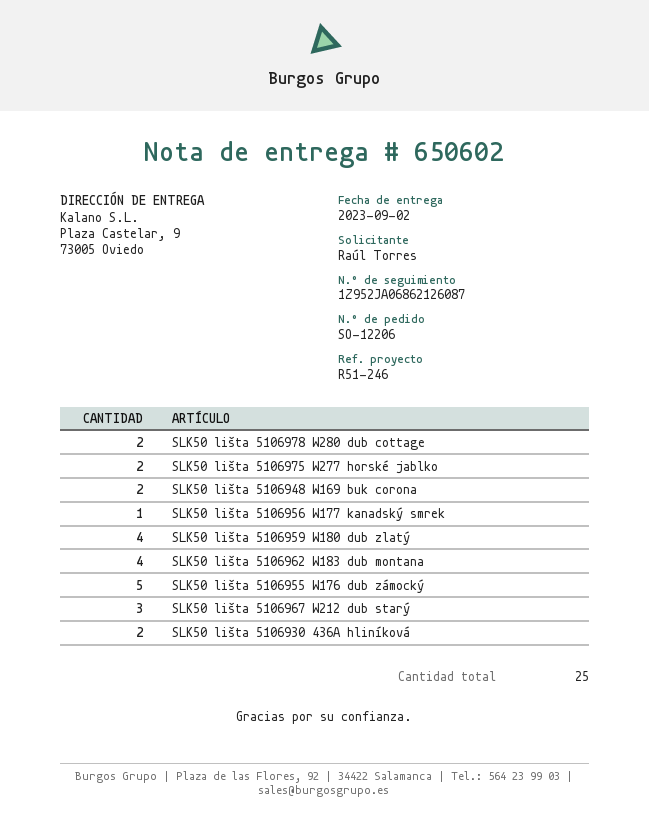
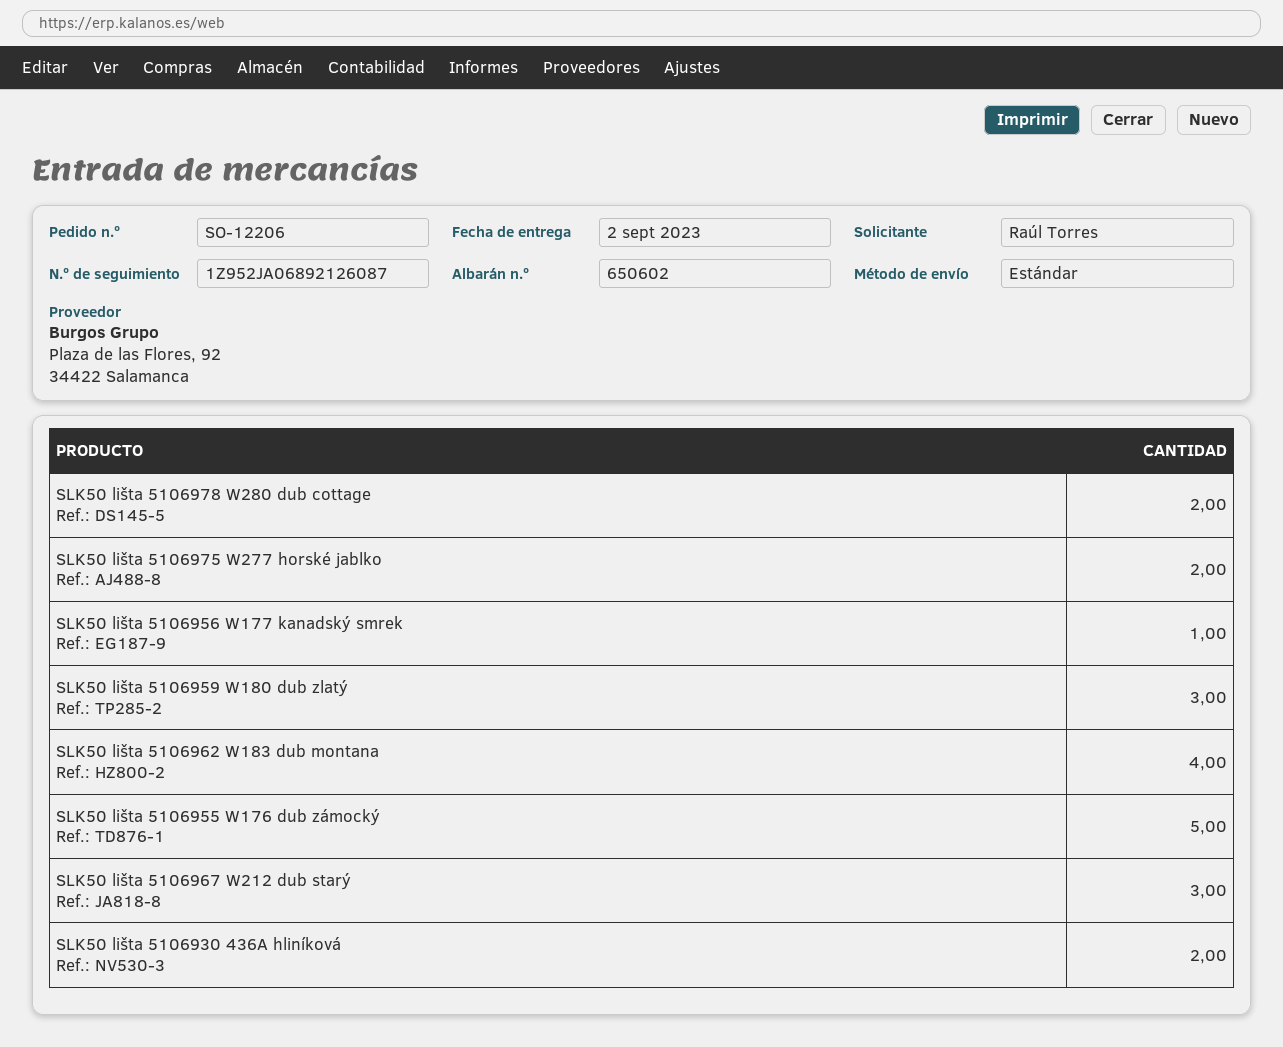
tracking number: 1Z952JA06862126087 -> 1Z952JA06892126087
SLK50 lišta 5106948 W169 buk corona: 2 -> none
SLK50 lišta 5106959 W180 dub zlatý: 4 -> 3

